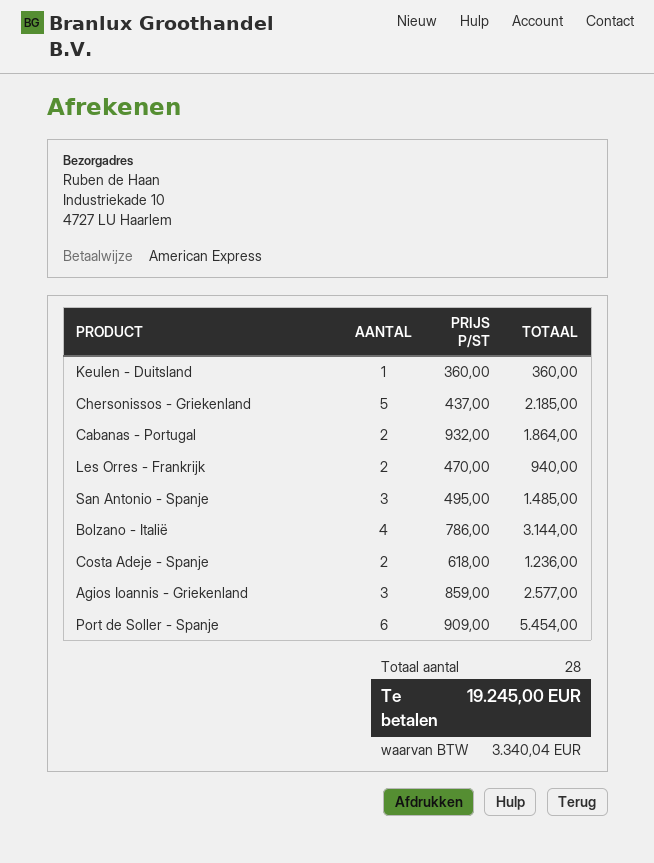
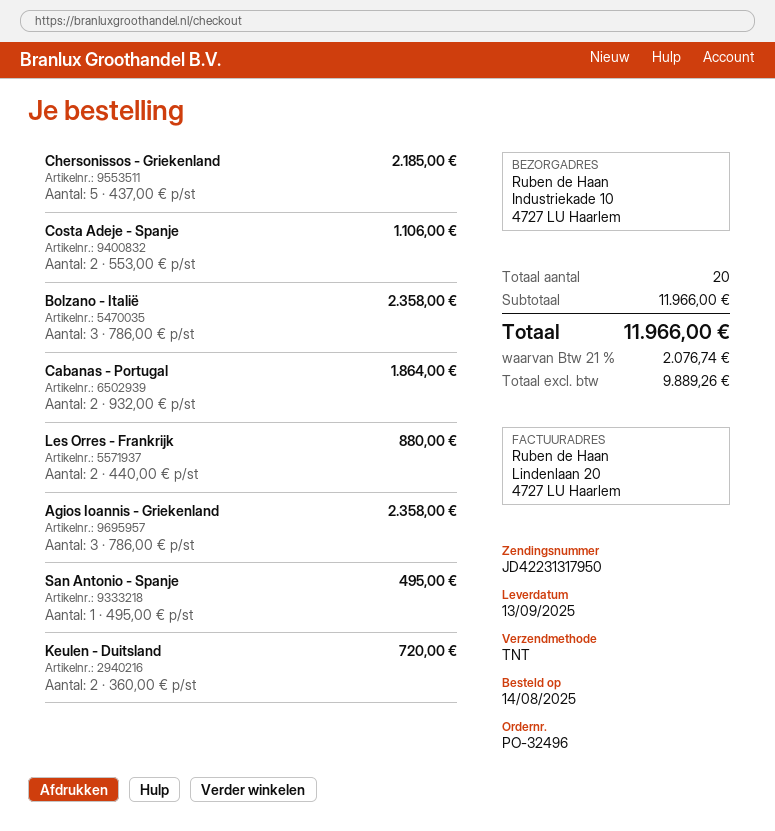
Keulen - Duitsland: 1 x 360.00 = 360.00 -> 2 x 360.00 = 720.00
Les Orres - Frankrijk: 2 x 470.00 = 940.00 -> 2 x 440.00 = 880.00
San Antonio - Spanje: 3 x 495.00 = 1485.00 -> 1 x 495.00 = 495.00
Bolzano - Italië: 4 x 786.00 = 3144.00 -> 3 x 786.00 = 2358.00
Costa Adeje - Spanje: 2 x 618.00 = 1236.00 -> 2 x 553.00 = 1106.00
Agios Ioannis - Griekenland: 3 x 859.00 = 2577.00 -> 3 x 786.00 = 2358.00
Port de Soller - Spanje: 6 x 909.00 = 5454.00 -> none
total quantity: 28 -> 20
tax: 3340.04 -> 2076.74
total: 19245.00 -> 11966.00

